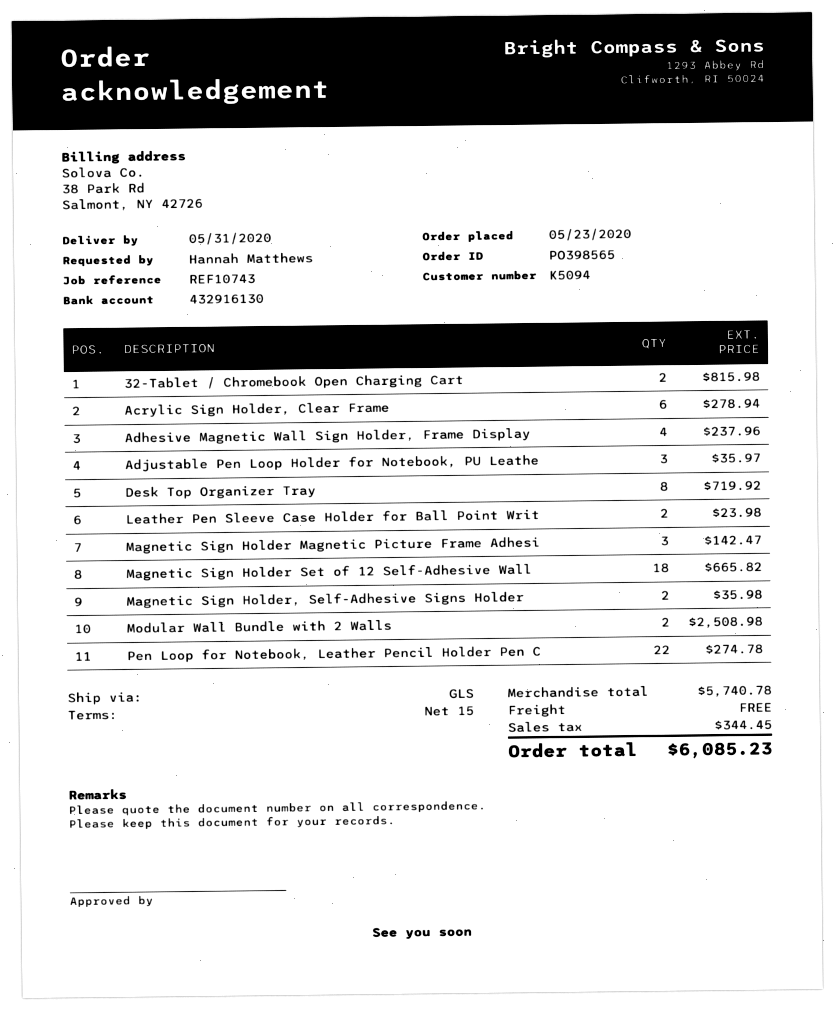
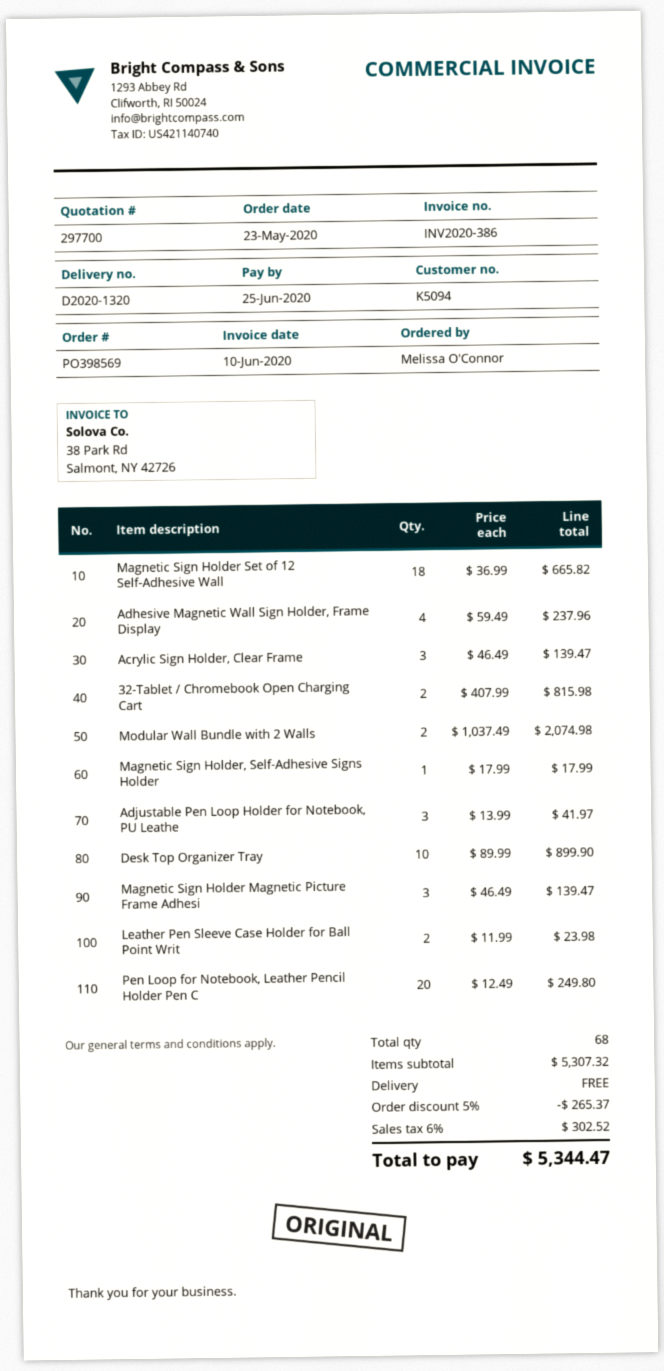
order number: PO398565 -> PO398569
ordered by: Hannah Matthews -> Melissa O'Connor
Acrylic Sign Holder, Clear Frame: 6 for 278.94 -> 3 for 139.47
Adjustable Pen Loop Holder for Notebook, PU Leathe: 3 for 35.97 -> 3 for 41.97
Desk Top Organizer Tray: 8 for 719.92 -> 10 for 899.90
Magnetic Sign Holder Magnetic Picture Frame Adhesi: 3 for 142.47 -> 3 for 139.47
Magnetic Sign Holder, Self-Adhesive Signs Holder: 2 for 35.98 -> 1 for 17.99
Modular Wall Bundle with 2 Walls: 2 for 2508.98 -> 2 for 2074.98
Pen Loop for Notebook, Leather Pencil Holder Pen C: 22 for 274.78 -> 20 for 249.80
subtotal: 5740.78 -> 5307.32
discount: none -> 5% = 265.37
tax: 344.45 -> 302.52
total: 6085.23 -> 5344.47

